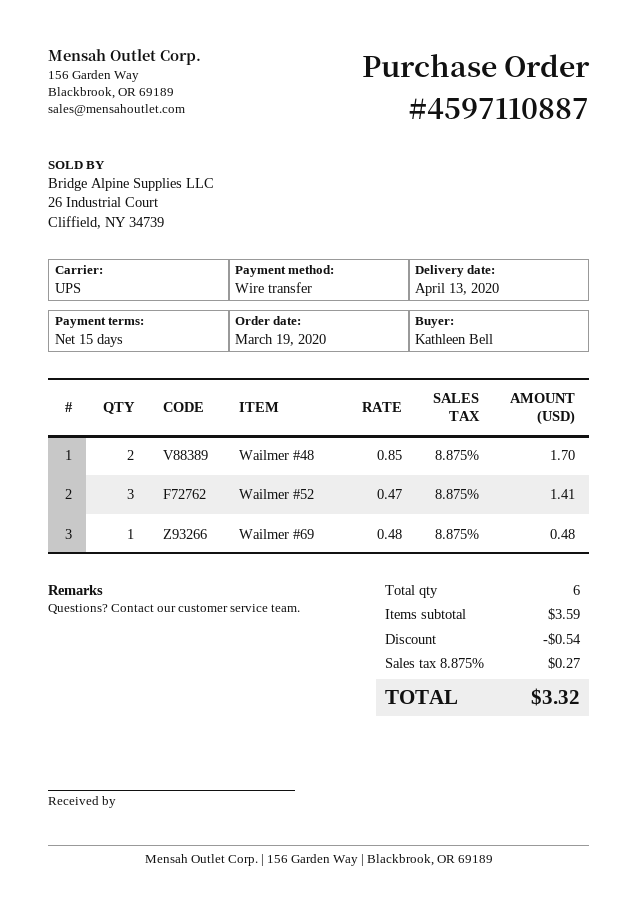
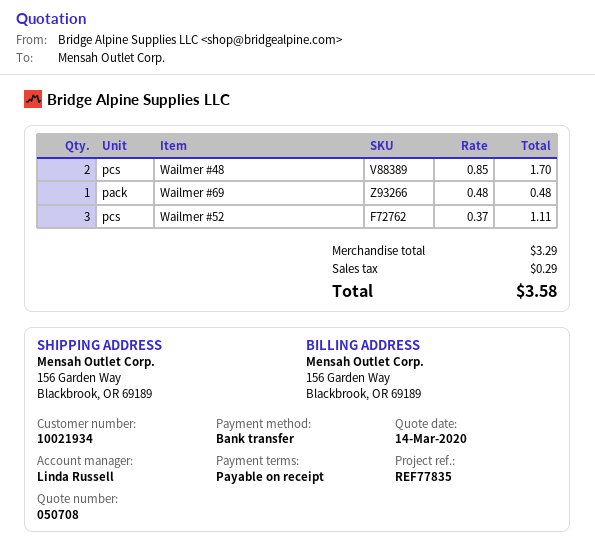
payment terms: 15 days -> on receipt
Wailmer #52: 3 x 0.47 = 1.41 -> 3 x 0.37 = 1.11
subtotal: 3.59 -> 3.29
discount: 0.54 -> none
tax: 0.27 -> 0.29
total: 3.32 -> 3.58

